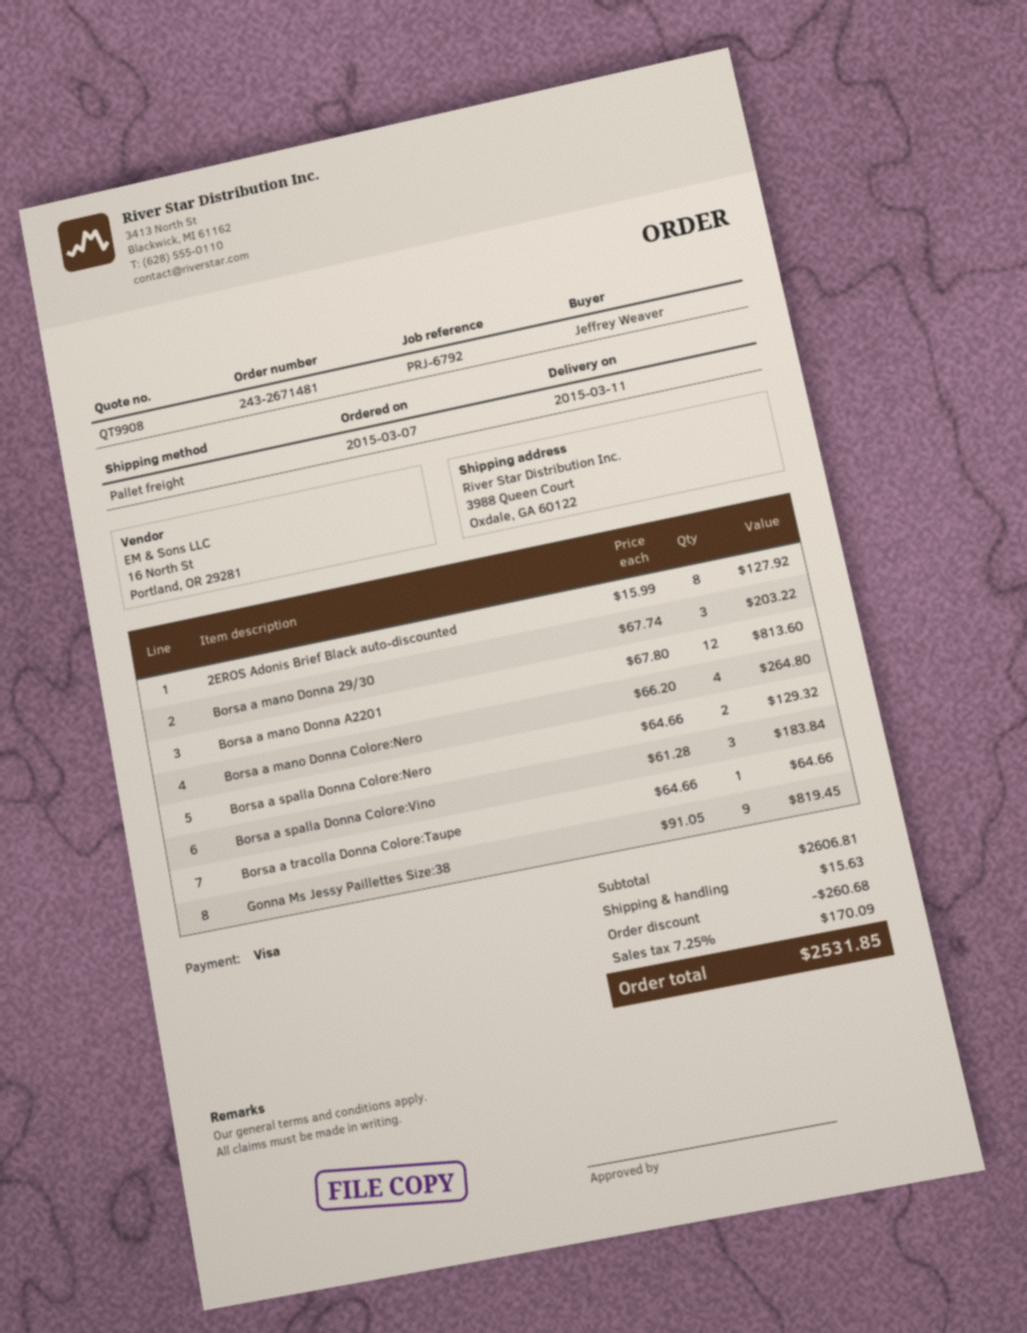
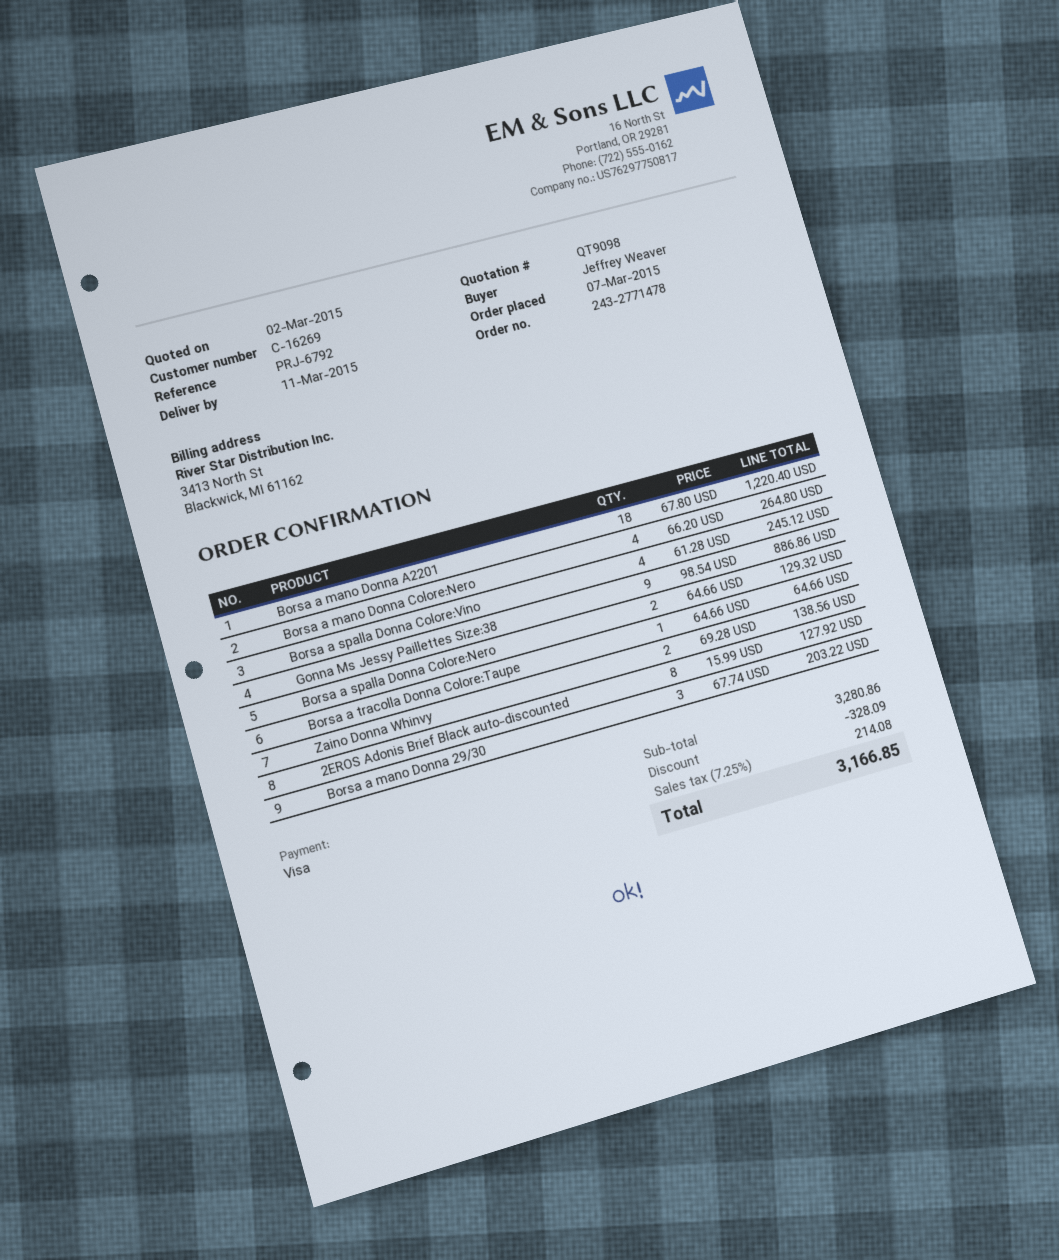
quote number: QT9908 -> QT9098
order number: 243-2671481 -> 243-2771478
Borsa a mano Donna A2201: 12 x 67.80 = 813.60 -> 18 x 67.80 = 1220.40
Borsa a spalla Donna Colore:Vino: 3 x 61.28 = 183.84 -> 4 x 61.28 = 245.12
Gonna Ms Jessy Paillettes Size:38: 9 x 91.05 = 819.45 -> 9 x 98.54 = 886.86
Zaino Donna Whinvy: none -> 2 x 69.28 = 138.56
subtotal: 2606.81 -> 3280.86
discount: 260.68 -> 328.09
shipping: 15.63 -> none
tax: 7.25% = 170.09 -> 7.25% = 214.08
total: 2531.85 -> 3166.85

